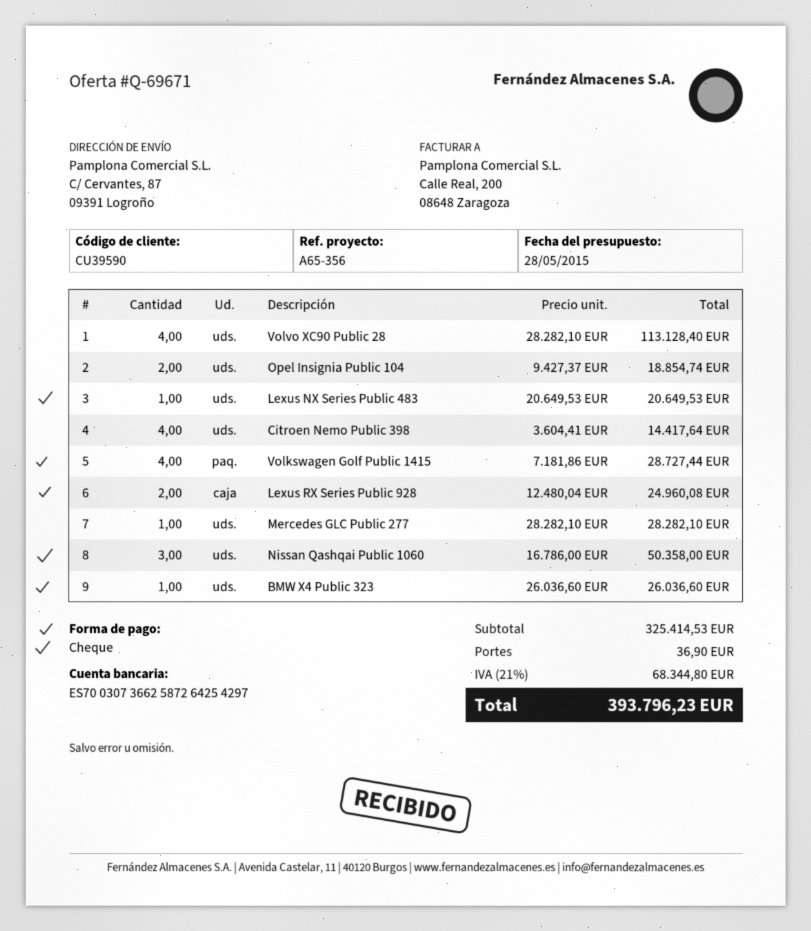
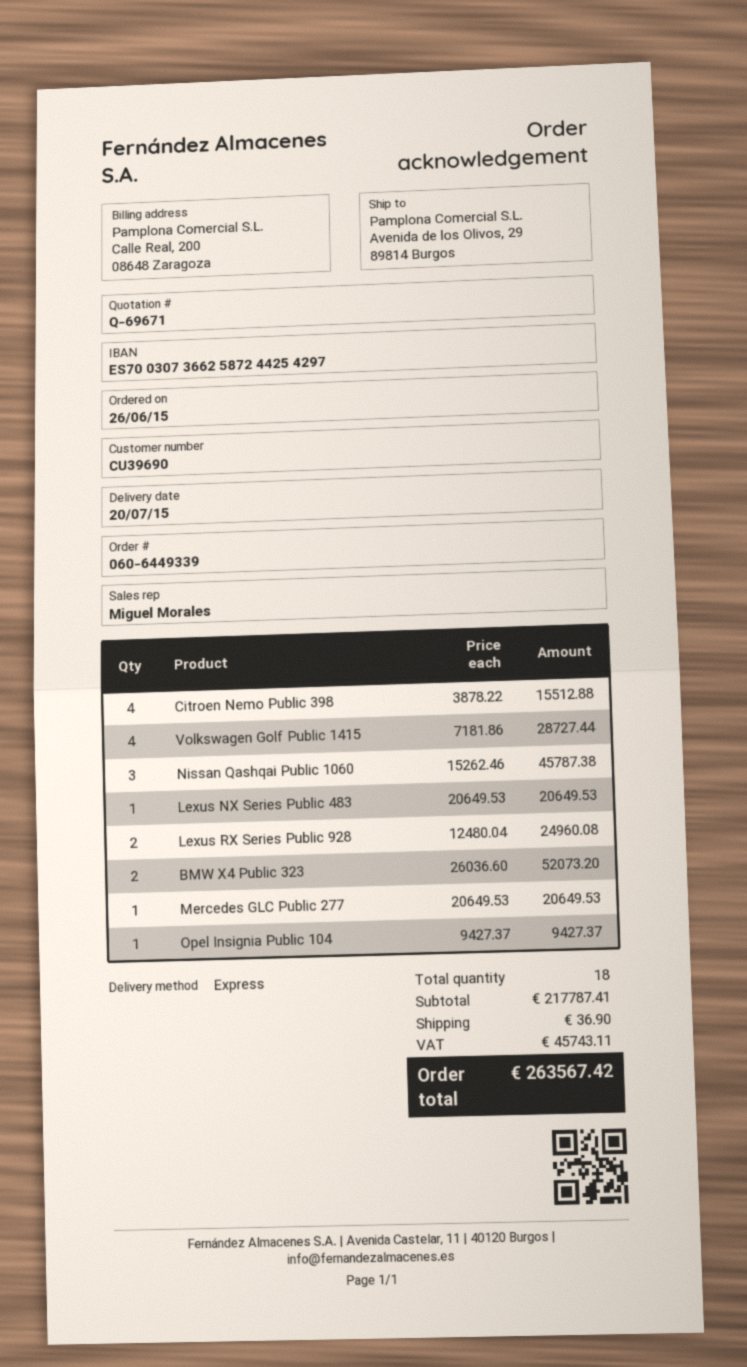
customer number: CU39590 -> CU39690
bank account: ES7003073662587264254297 -> ES7003073662587244254297
ship to: C/ Cervantes, 87, 09391 Logroño -> Avenida de los Olivos, 29, 89814 Burgos
Volvo XC90 Public 28: 4 x 28282.10 = 113128.40 -> none
Opel Insignia Public 104: 2 x 9427.37 = 18854.74 -> 1 x 9427.37 = 9427.37
Citroen Nemo Public 398: 4 x 3604.41 = 14417.64 -> 4 x 3878.22 = 15512.88
Mercedes GLC Public 277: 1 x 28282.10 = 28282.10 -> 1 x 20649.53 = 20649.53
Nissan Qashqai Public 1060: 3 x 16786.00 = 50358.00 -> 3 x 15262.46 = 45787.38
BMW X4 Public 323: 1 x 26036.60 = 26036.60 -> 2 x 26036.60 = 52073.20
subtotal: 325414.53 -> 217787.41
tax: 68344.80 -> 45743.11
total: 393796.23 -> 263567.42

